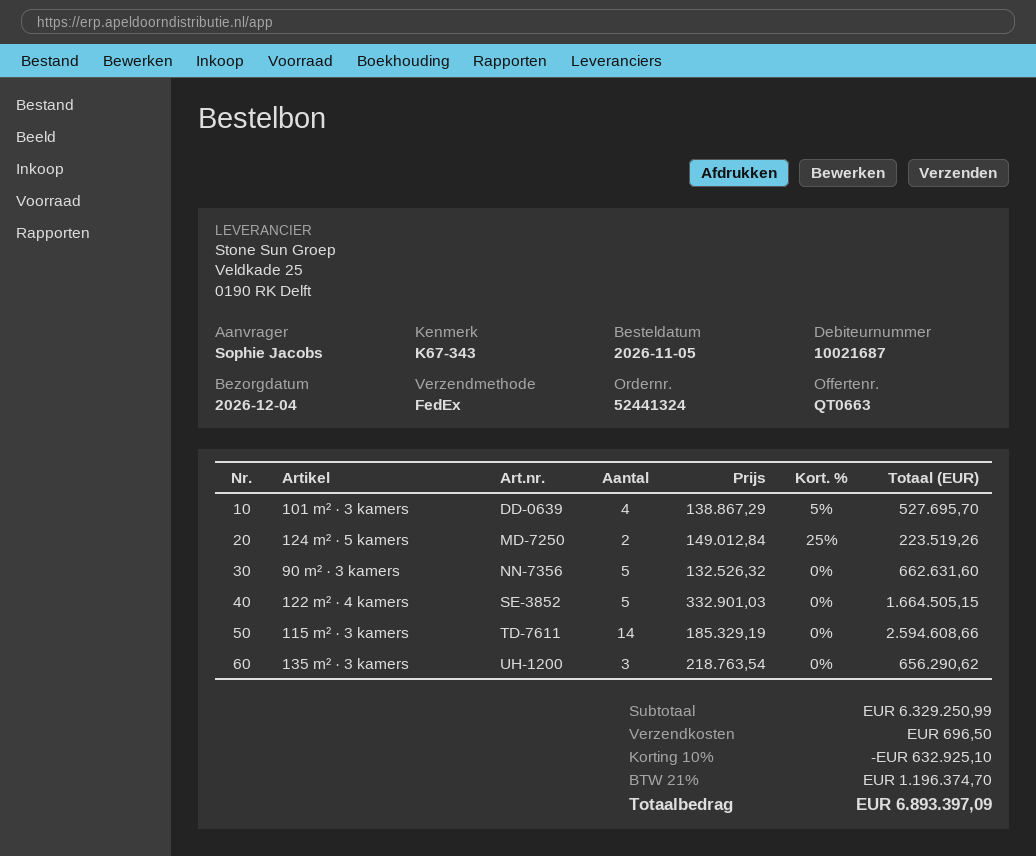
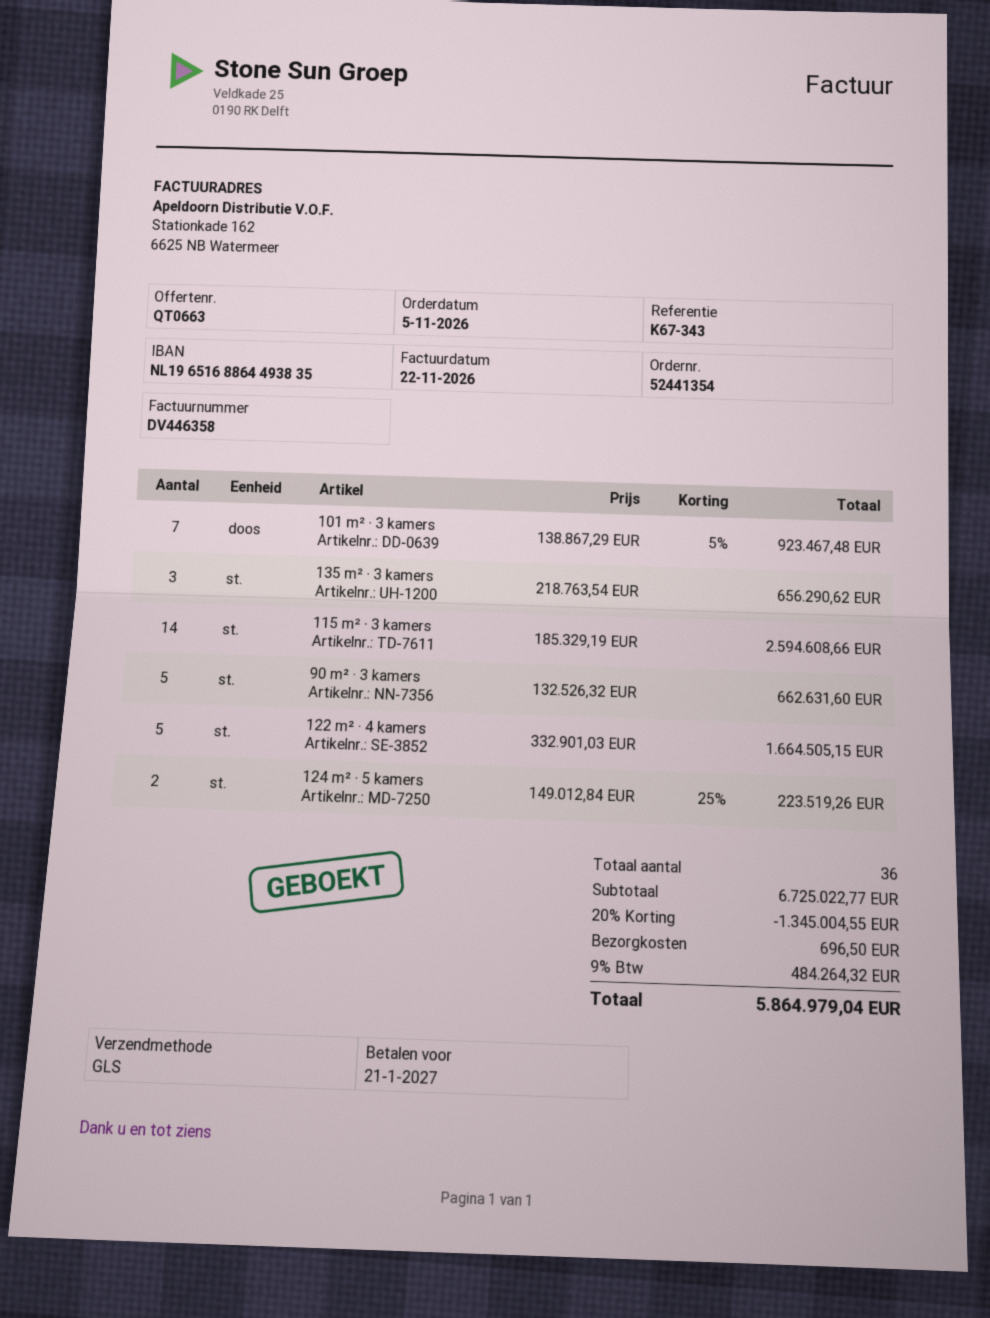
order number: 52441324 -> 52441354
shipping method: FedEx -> GLS
101 m² · 3 kamers: 4 x 138867.29 - 5% = 527695.70 -> 7 x 138867.29 - 5% = 923467.48
subtotal: 6329250.99 -> 6725022.77
discount: 10% = 632925.10 -> 20% = 1345004.55
tax: 21% = 1196374.70 -> 9% = 484264.32
total: 6893397.09 -> 5864979.04

